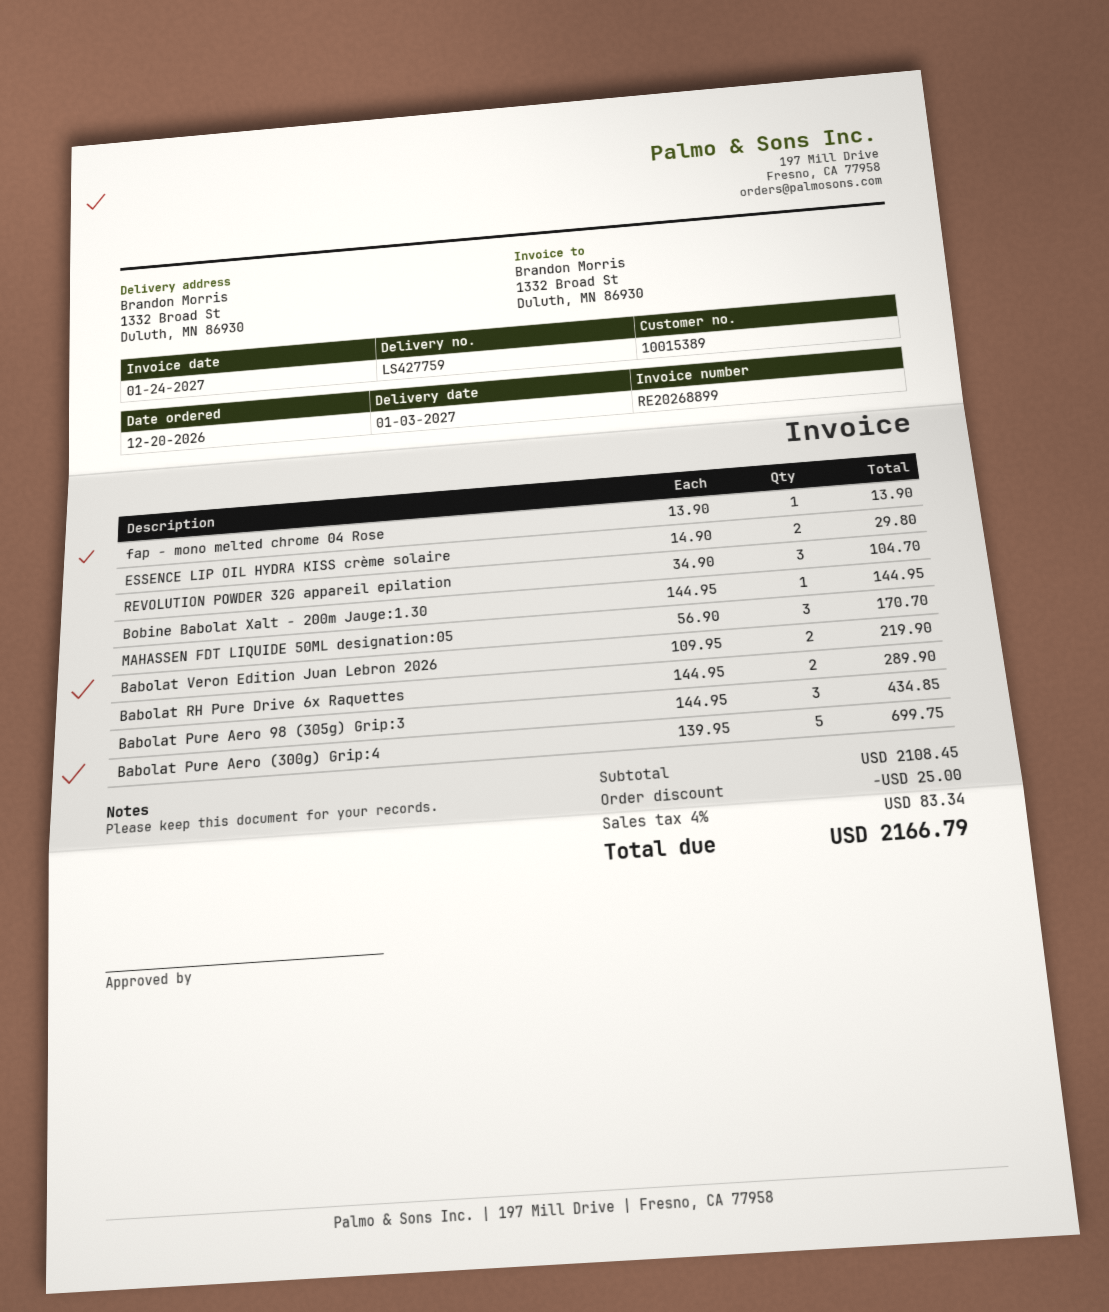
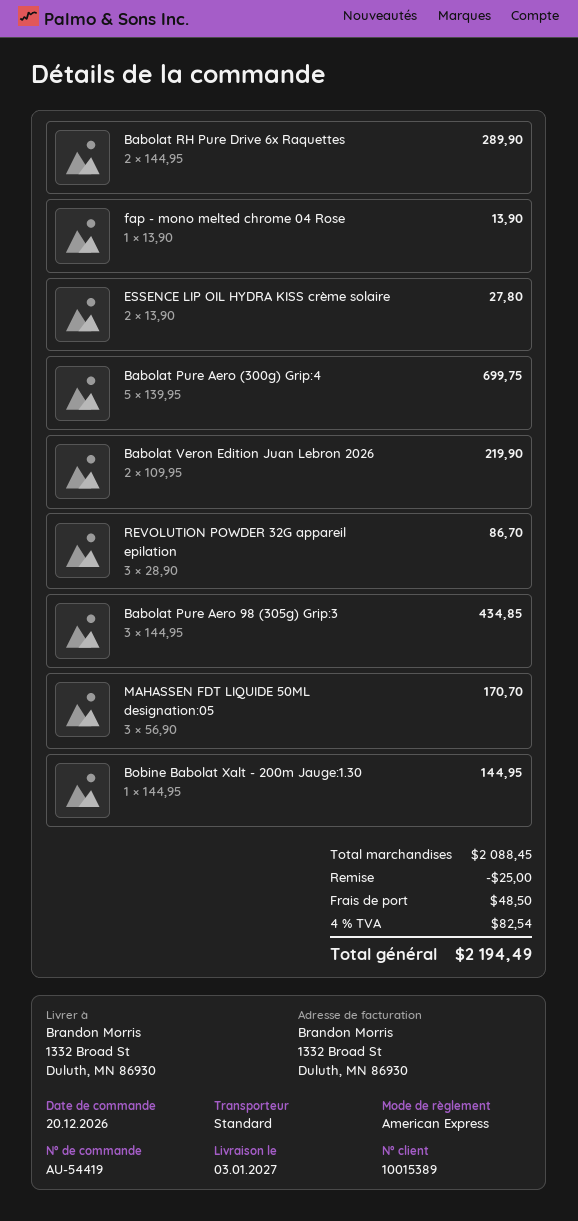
ESSENCE LIP OIL HYDRA KISS crème solaire: 2 x 14.90 = 29.80 -> 2 x 13.90 = 27.80
REVOLUTION POWDER 32G appareil epilation: 3 x 34.90 = 104.70 -> 3 x 28.90 = 86.70
subtotal: 2108.45 -> 2088.45
shipping: none -> 48.50
tax: 4% = 83.34 -> 4% = 82.54
total: 2166.79 -> 2194.49

